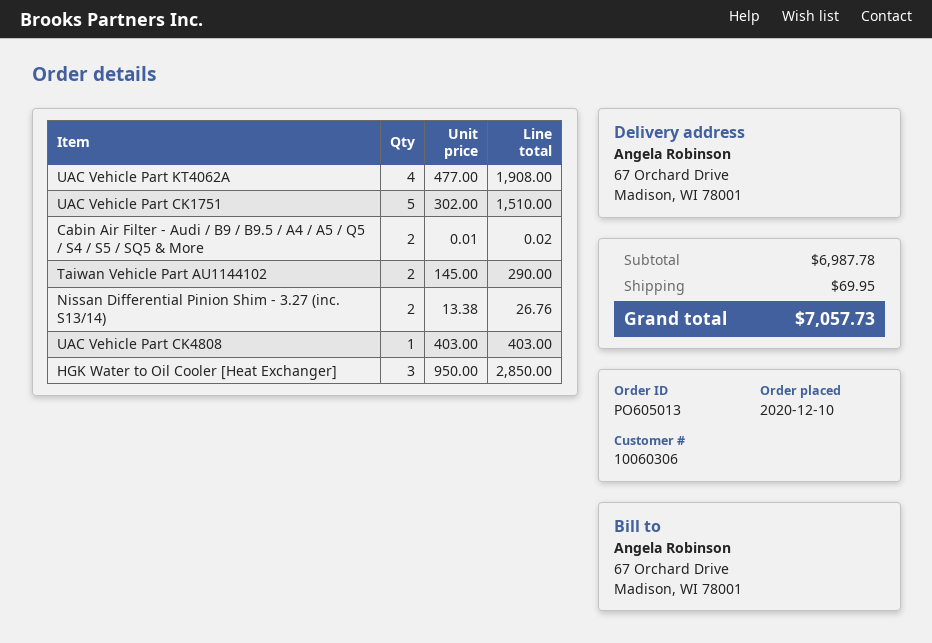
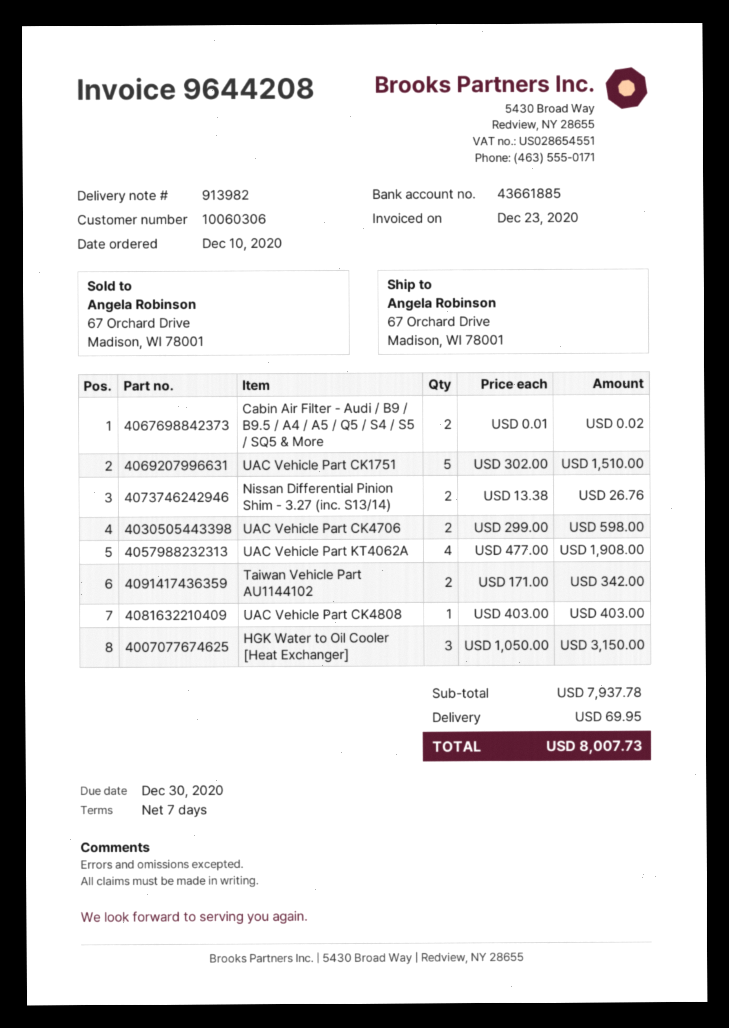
Taiwan Vehicle Part AU1144102: 2 x 145.00 = 290.00 -> 2 x 171.00 = 342.00
HGK Water to Oil Cooler [Heat Exchanger]: 3 x 950.00 = 2850.00 -> 3 x 1050.00 = 3150.00
UAC Vehicle Part CK4706: none -> 2 x 299.00 = 598.00
subtotal: 6987.78 -> 7937.78
total: 7057.73 -> 8007.73

